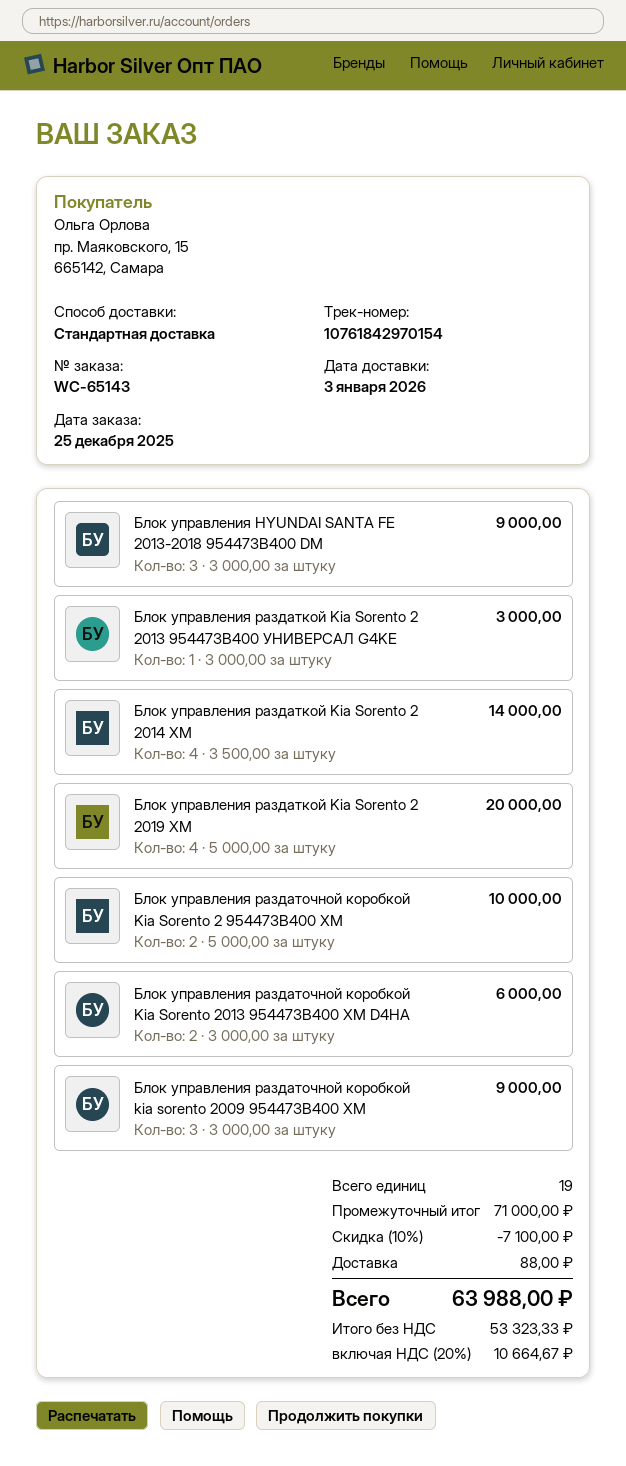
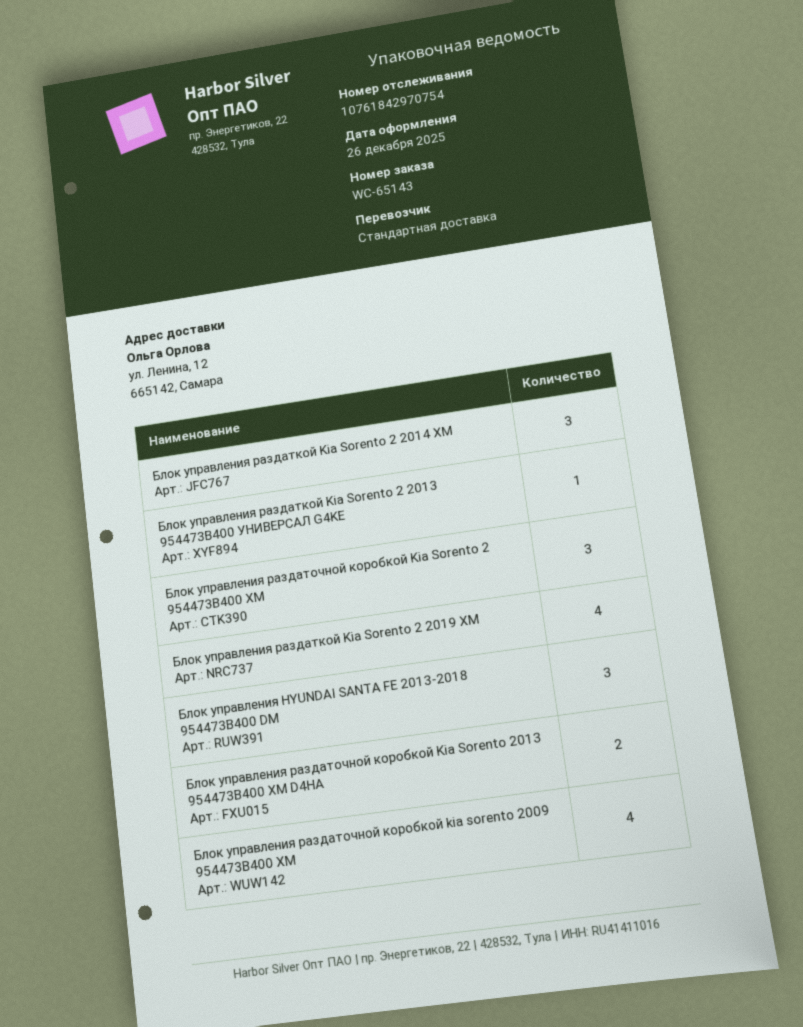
order date: 2025-12-25 -> 2025-12-26
tracking number: 10761842970154 -> 10761842970754
Блок управления раздаткой Kia Sorento 2 2014 XM: 4 -> 3
Блок управления раздаточной коробкой Kia Sorento 2 954473B400 XM: 2 -> 3
Блок управления раздаточной коробкой kia sorento 2009 954473B400 XM: 3 -> 4

